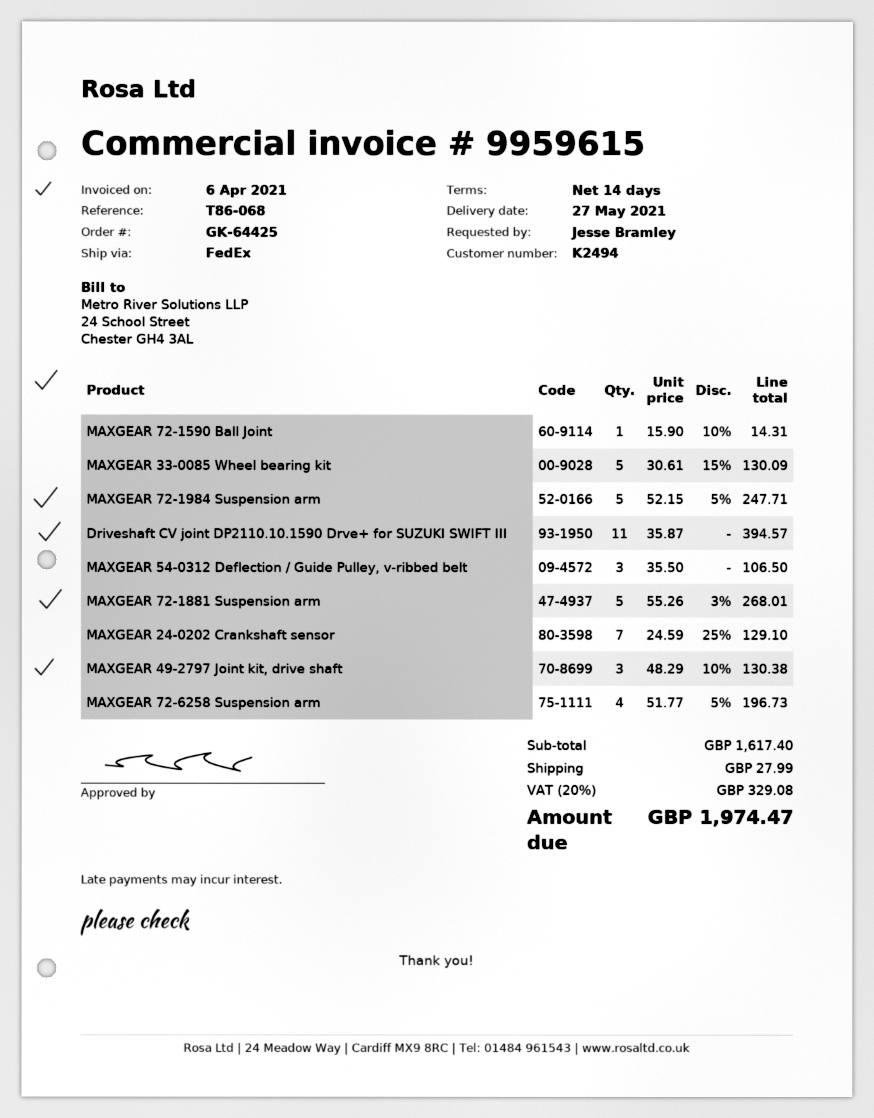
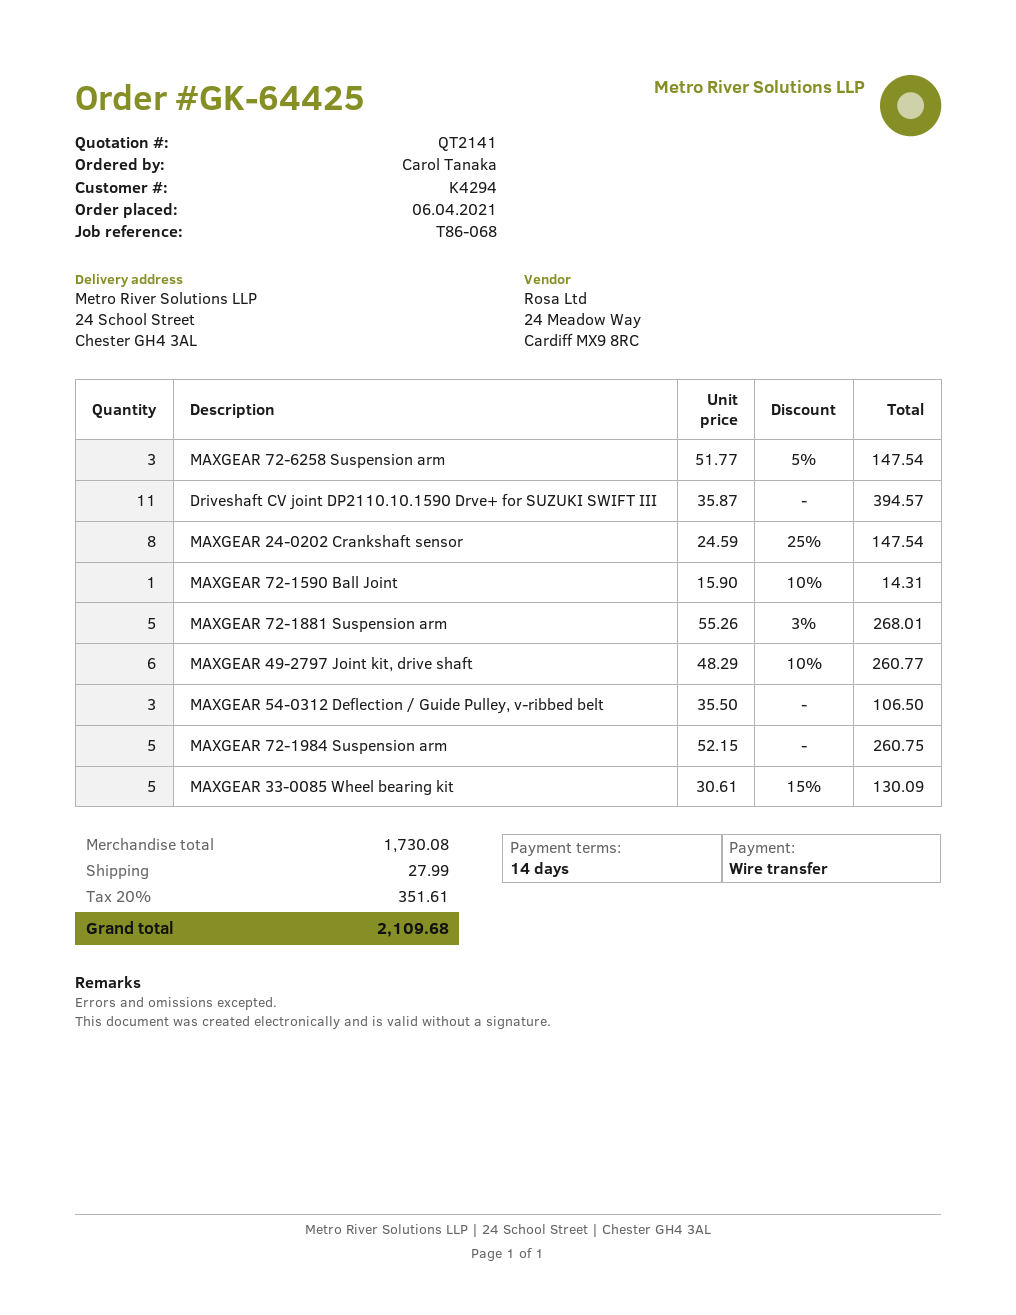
customer number: K2494 -> K4294
ordered by: Jesse Bramley -> Carol Tanaka
MAXGEAR 72-1984 Suspension arm: 5 x 52.15 - 5% = 247.71 -> 5 x 52.15 = 260.75
MAXGEAR 24-0202 Crankshaft sensor: 7 x 24.59 - 25% = 129.10 -> 8 x 24.59 - 25% = 147.54
MAXGEAR 49-2797 Joint kit, drive shaft: 3 x 48.29 - 10% = 130.38 -> 6 x 48.29 - 10% = 260.77
MAXGEAR 72-6258 Suspension arm: 4 x 51.77 - 5% = 196.73 -> 3 x 51.77 - 5% = 147.54
subtotal: 1617.40 -> 1730.08
tax: 20% = 329.08 -> 20% = 351.61
total: 1974.47 -> 2109.68

